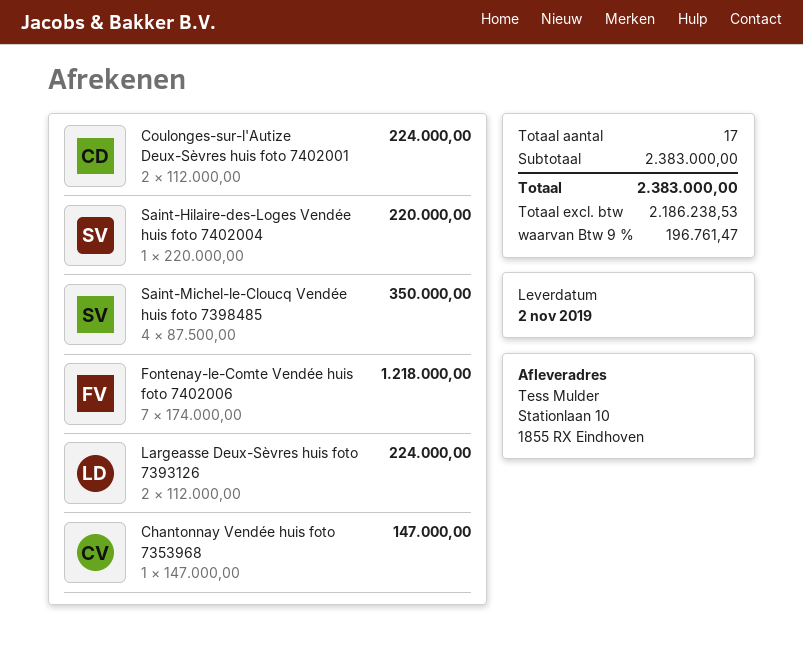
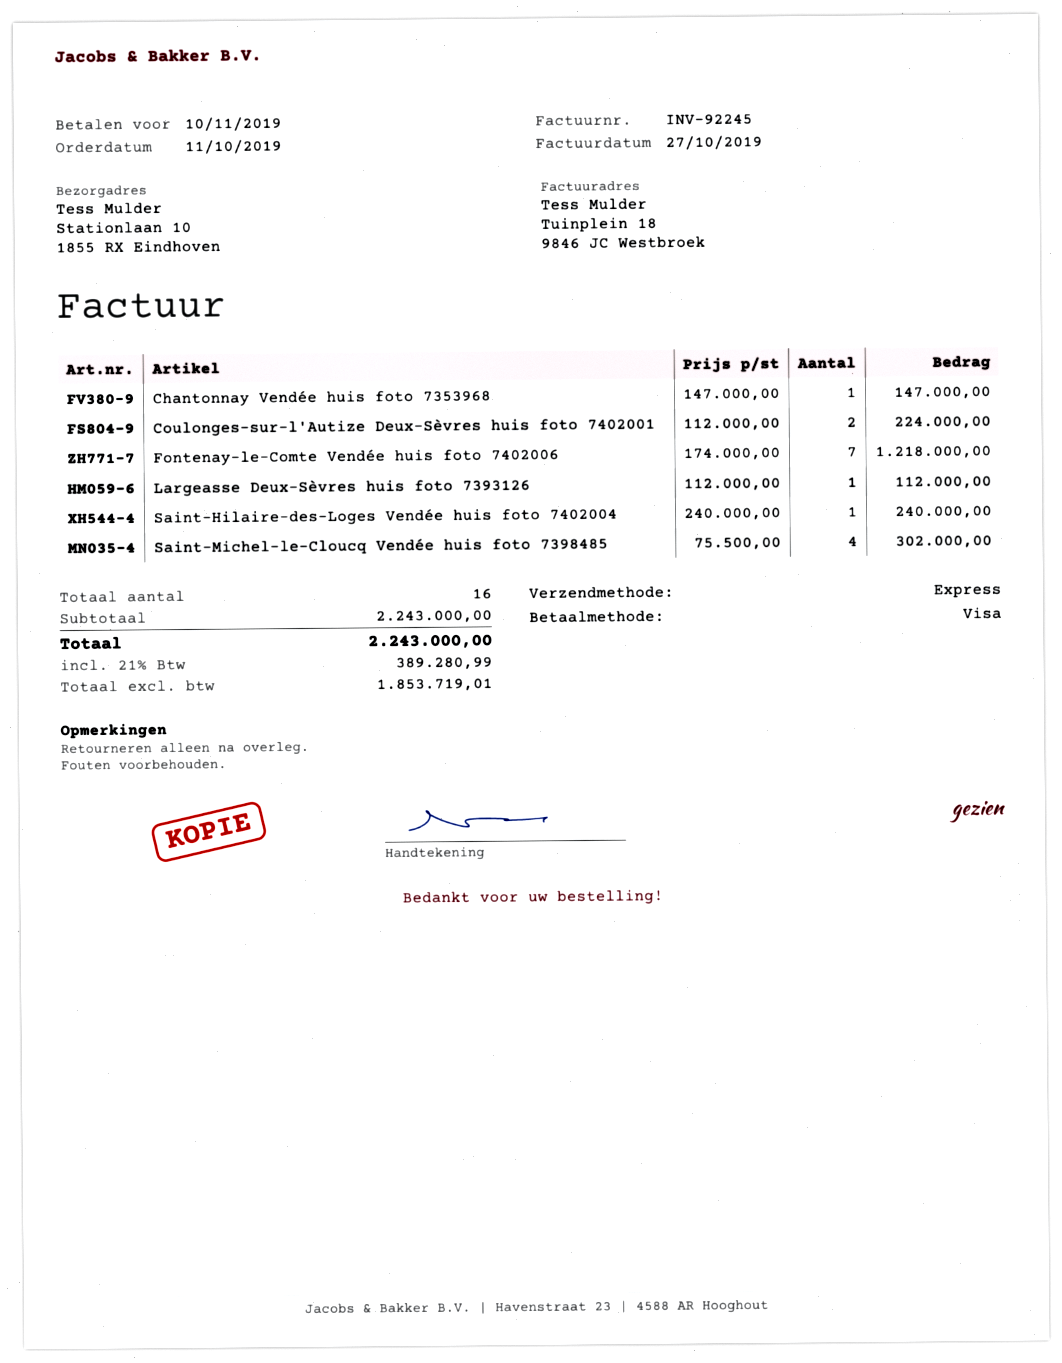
Saint-Hilaire-des-Loges Vendée huis foto 7402004: 1 x 220000.00 = 220000.00 -> 1 x 240000.00 = 240000.00
Saint-Michel-le-Cloucq Vendée huis foto 7398485: 4 x 87500.00 = 350000.00 -> 4 x 75500.00 = 302000.00
Largeasse Deux-Sèvres huis foto 7393126: 2 x 112000.00 = 224000.00 -> 1 x 112000.00 = 112000.00
total quantity: 17 -> 16
subtotal: 2383000.00 -> 2243000.00
net: 2186238.53 -> 1853719.01
tax: 9% = 196761.47 -> 21% = 389280.99
total: 2383000.00 -> 2243000.00

